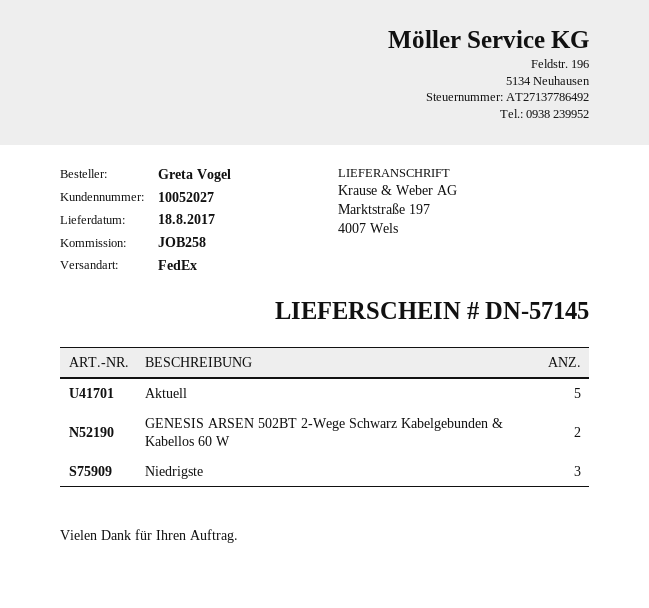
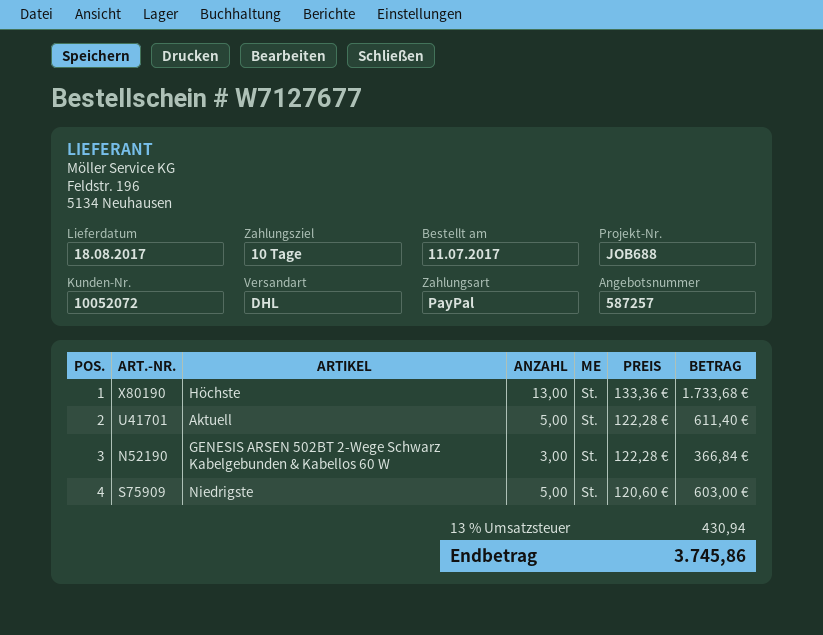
customer number: 10052027 -> 10052072
reference: JOB258 -> JOB688
shipping method: FedEx -> DHL
GENESIS ARSEN 502BT 2-Wege Schwarz Kabelgebunden & Kabellos 60 W: 2 -> 3
Niedrigste: 3 -> 5
Höchste: none -> 13

